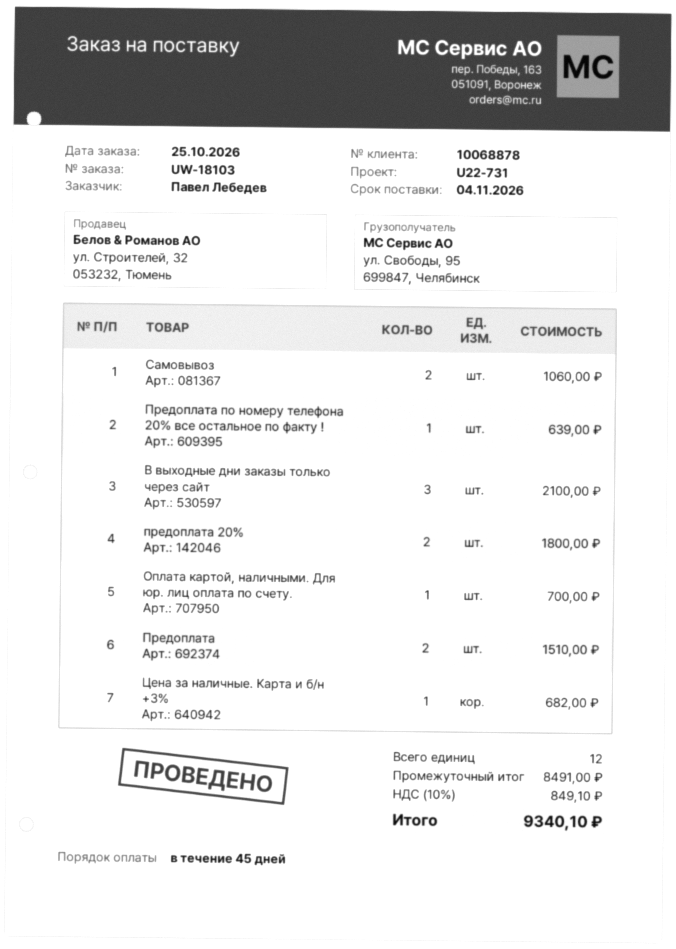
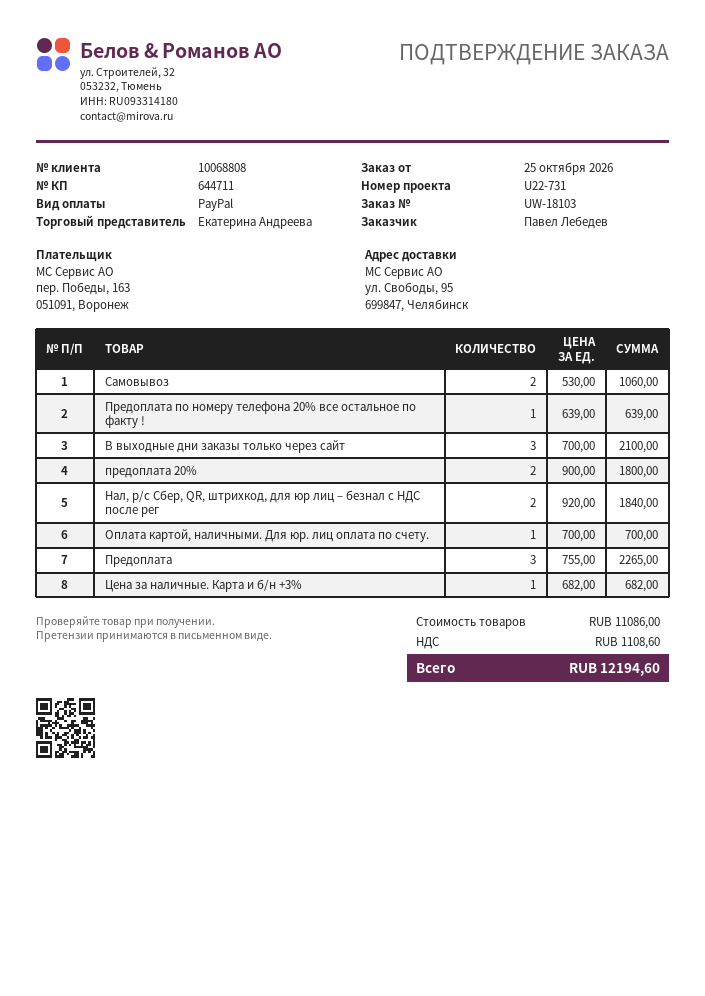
customer number: 10068878 -> 10068808
Предоплата: 2 for 1510.00 -> 3 for 2265.00
Нал, р/с Сбер, QR, штрихкод, для юр лиц – безнал с НДС после рег: none -> 2 for 1840.00
subtotal: 8491.00 -> 11086.00
tax: 849.10 -> 1108.60
total: 9340.10 -> 12194.60

